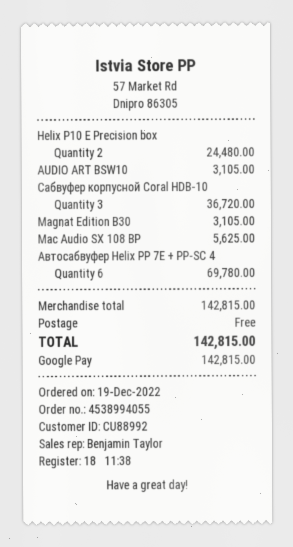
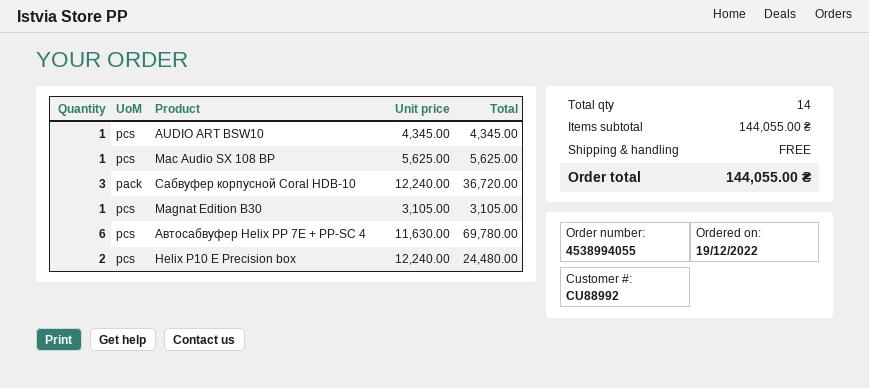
AUDIO ART BSW10: 1 for 3105.00 -> 1 for 4345.00
subtotal: 142815.00 -> 144055.00
total: 142815.00 -> 144055.00

